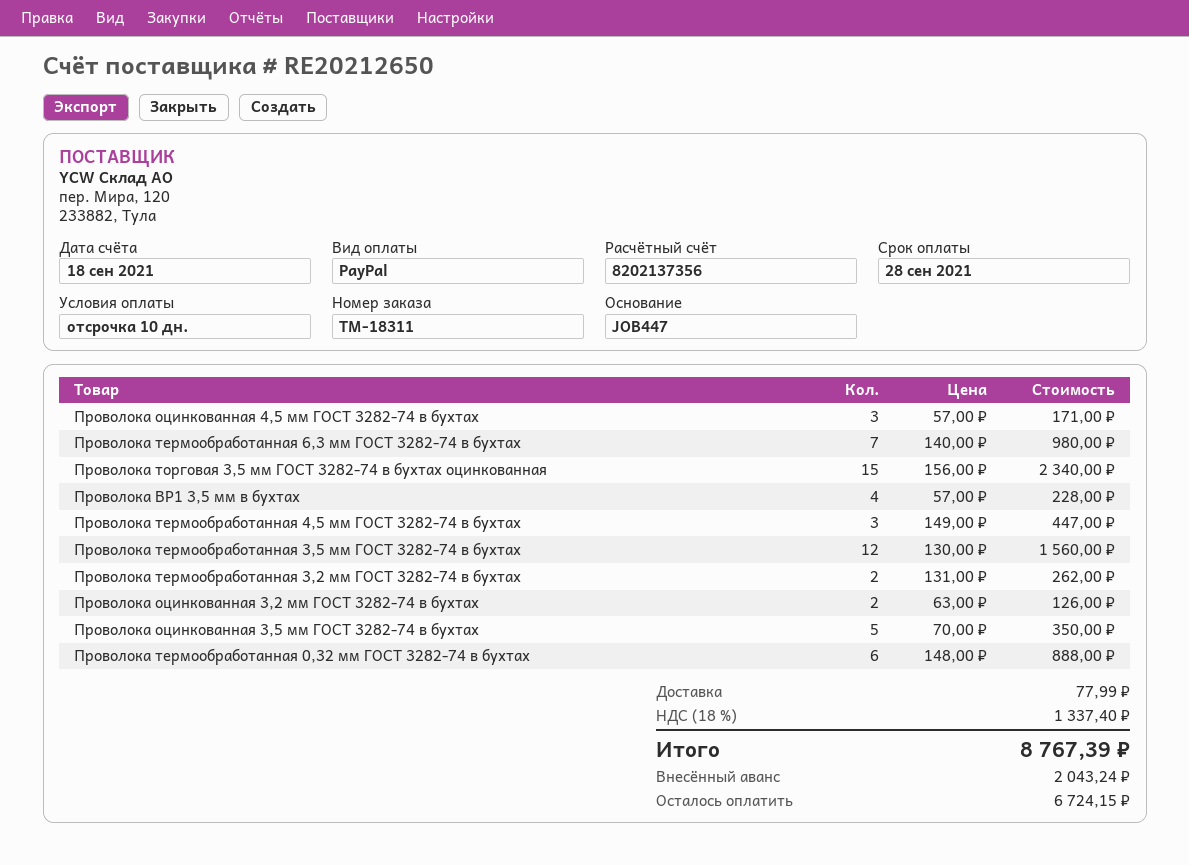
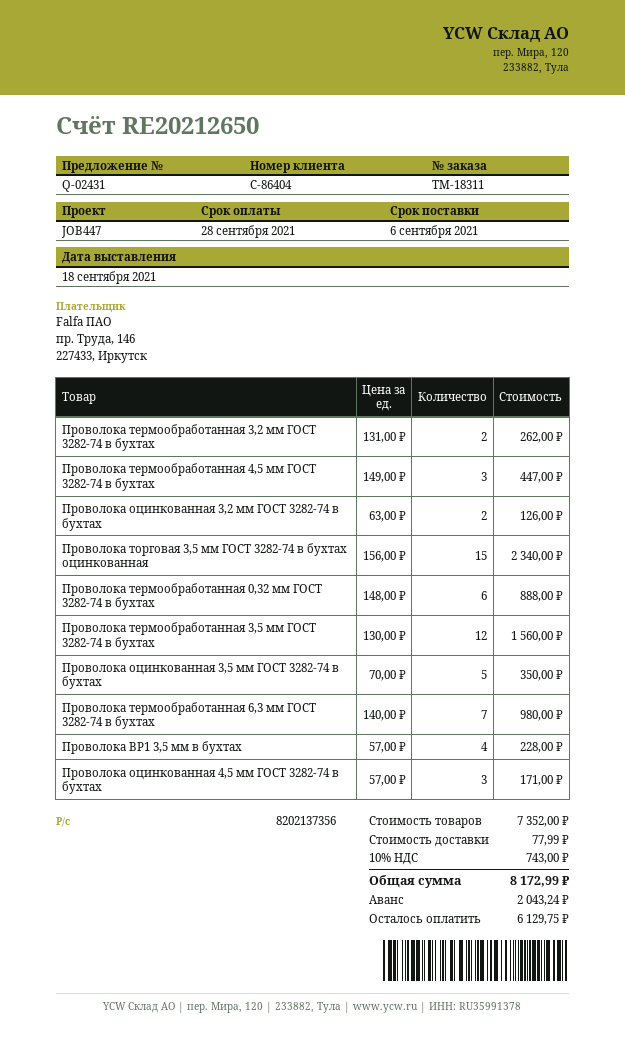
tax: 18% = 1337.40 -> 10% = 743.00
total: 8767.39 -> 8172.99
balance: 6724.15 -> 6129.75

